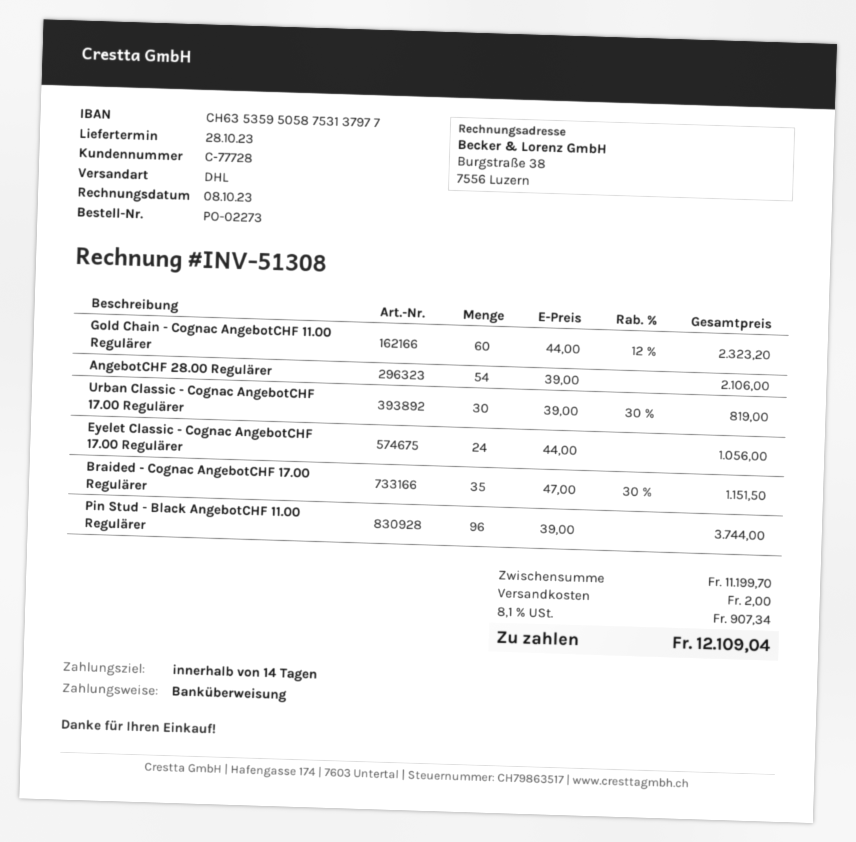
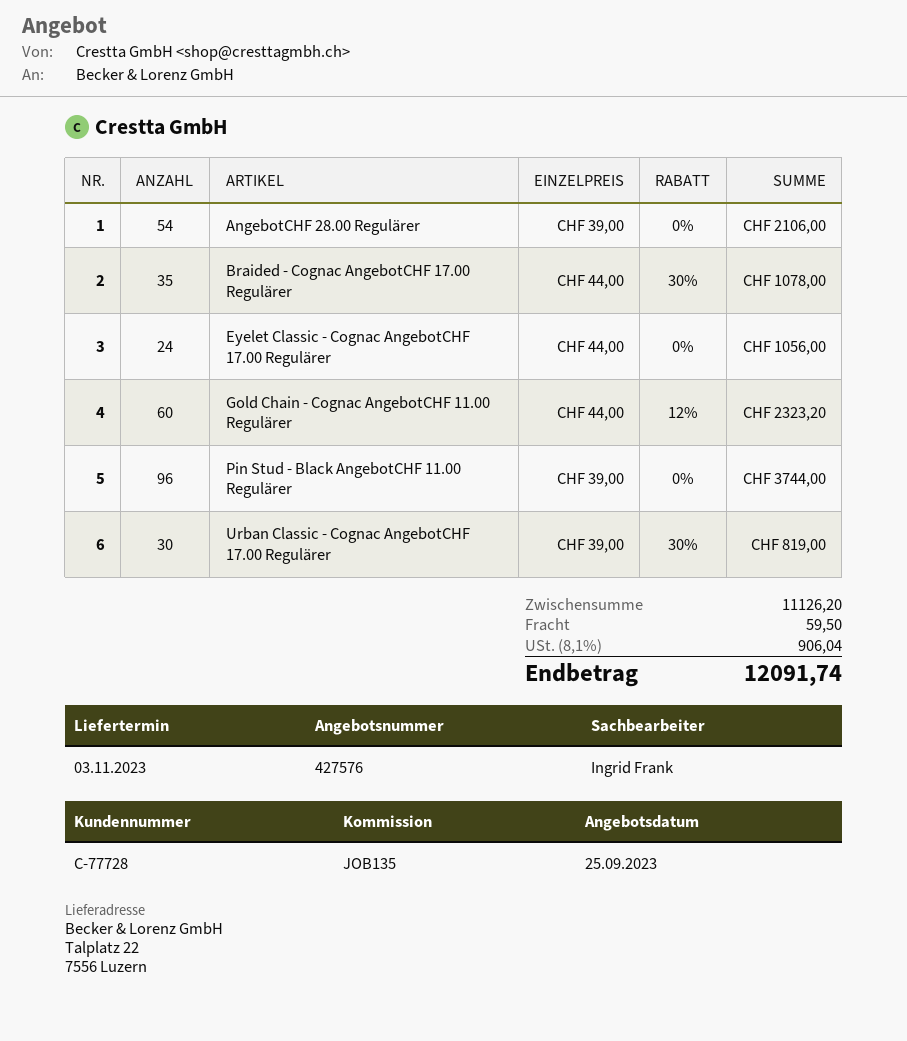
delivery date: 2023-10-28 -> 2023-11-03
Braided - Cognac AngebotCHF 17.00 Regulärer: 35 x 47.00 - 30% = 1151.50 -> 35 x 44.00 - 30% = 1078.00
subtotal: 11199.70 -> 11126.20
shipping: 2.00 -> 59.50
tax: 8.1% = 907.34 -> 8.1% = 906.04
total: 12109.04 -> 12091.74

